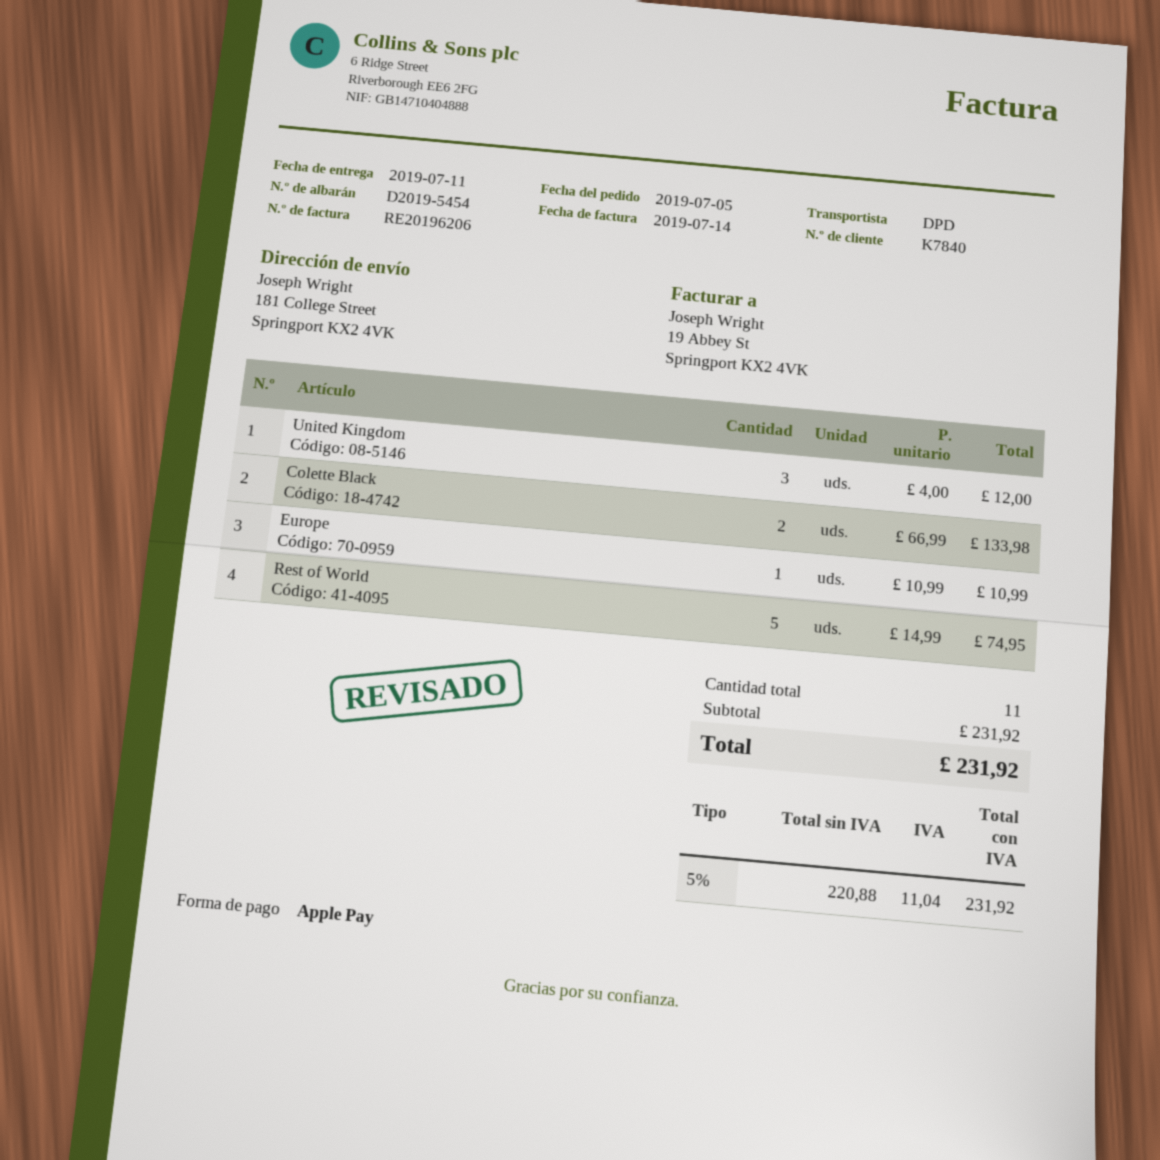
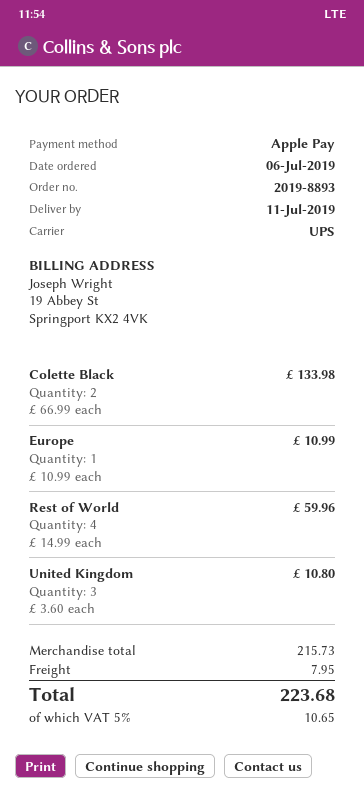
order date: 2019-07-05 -> 2019-07-06
shipping method: DPD -> UPS
United Kingdom: 3 x 4.00 = 12.00 -> 3 x 3.60 = 10.80
Rest of World: 5 x 14.99 = 74.95 -> 4 x 14.99 = 59.96
subtotal: 231.92 -> 215.73
shipping: none -> 7.95
tax: 5% = 11.04 -> 5% = 10.65
total: 231.92 -> 223.68

